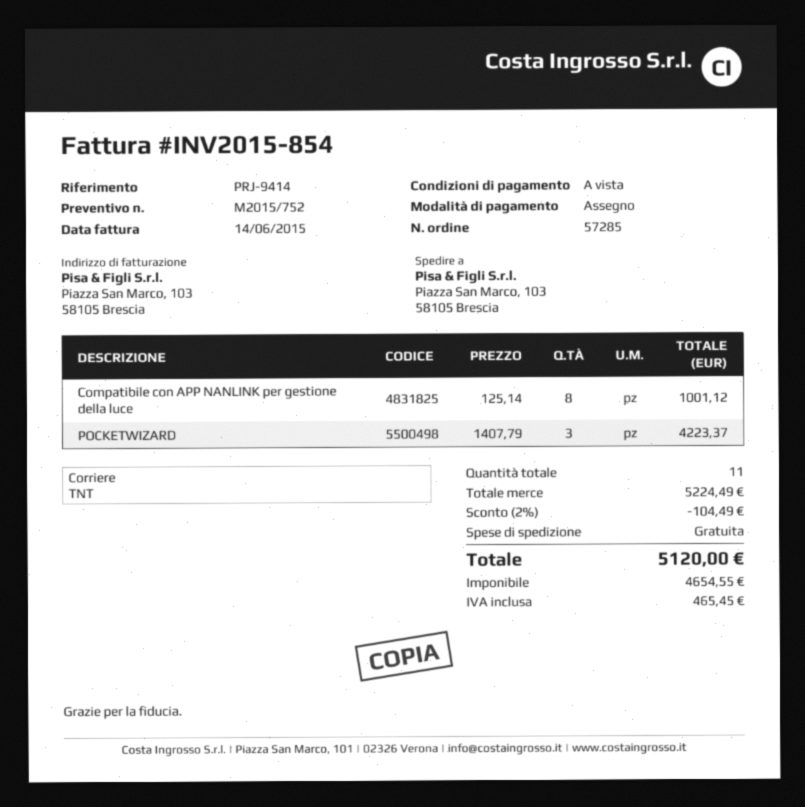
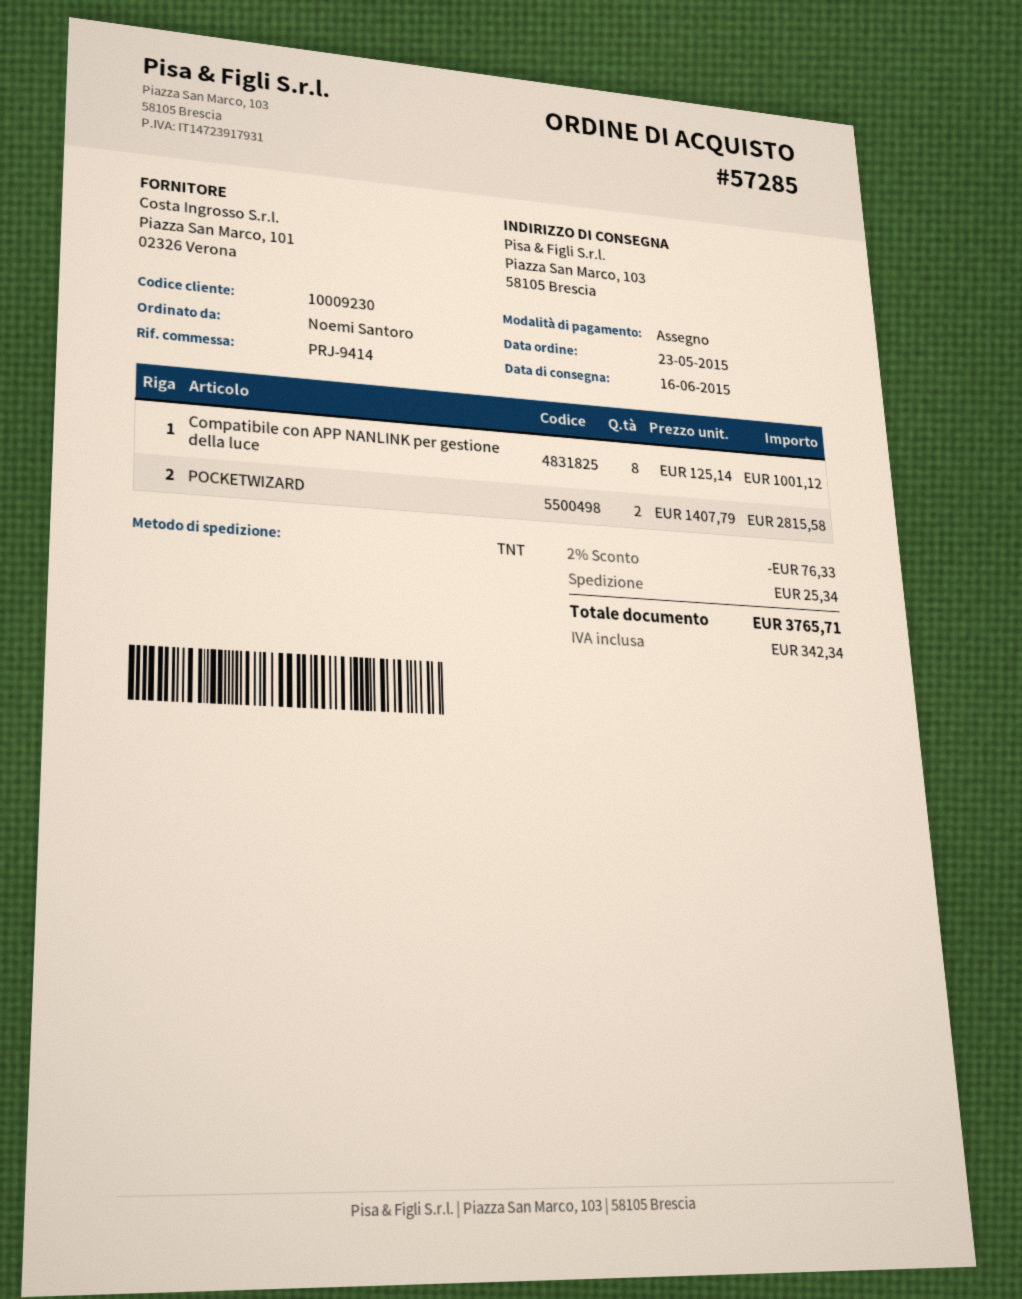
POCKETWIZARD: 3 x 1407.79 = 4223.37 -> 2 x 1407.79 = 2815.58
discount: 2% = 104.49 -> 2% = 76.33
shipping: 0.00 -> 25.34
tax: 465.45 -> 342.34
total: 5120.00 -> 3765.71

